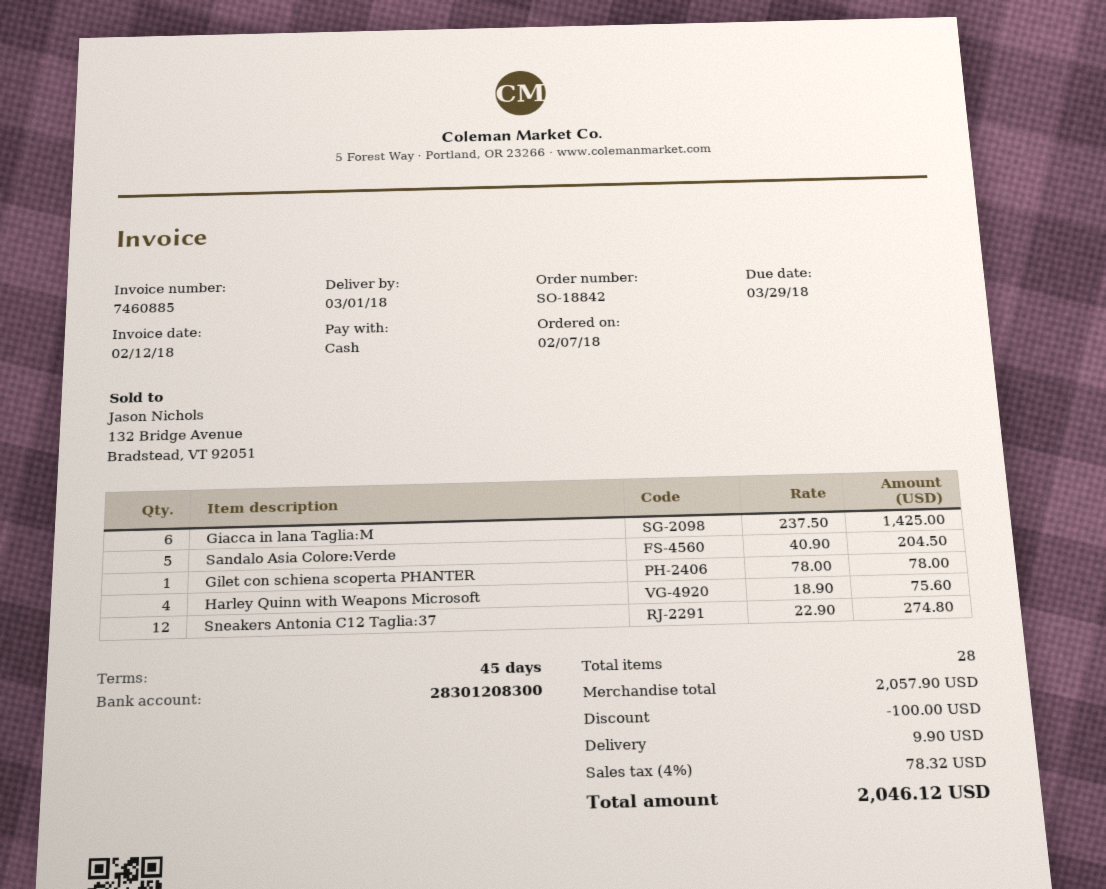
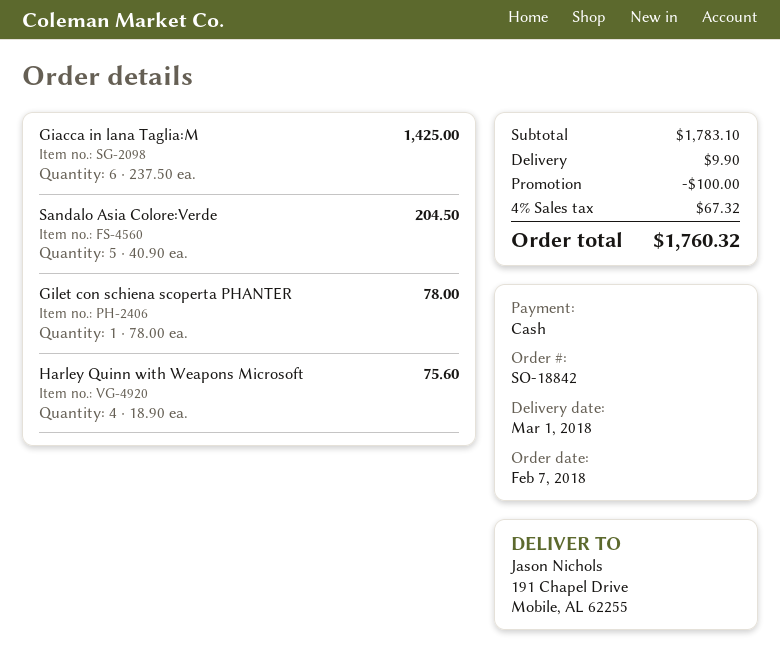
Sneakers Antonia C12 Taglia:37: 12 x 22.90 = 274.80 -> none
subtotal: 2057.90 -> 1783.10
tax: 4% = 78.32 -> 4% = 67.32
total: 2046.12 -> 1760.32

